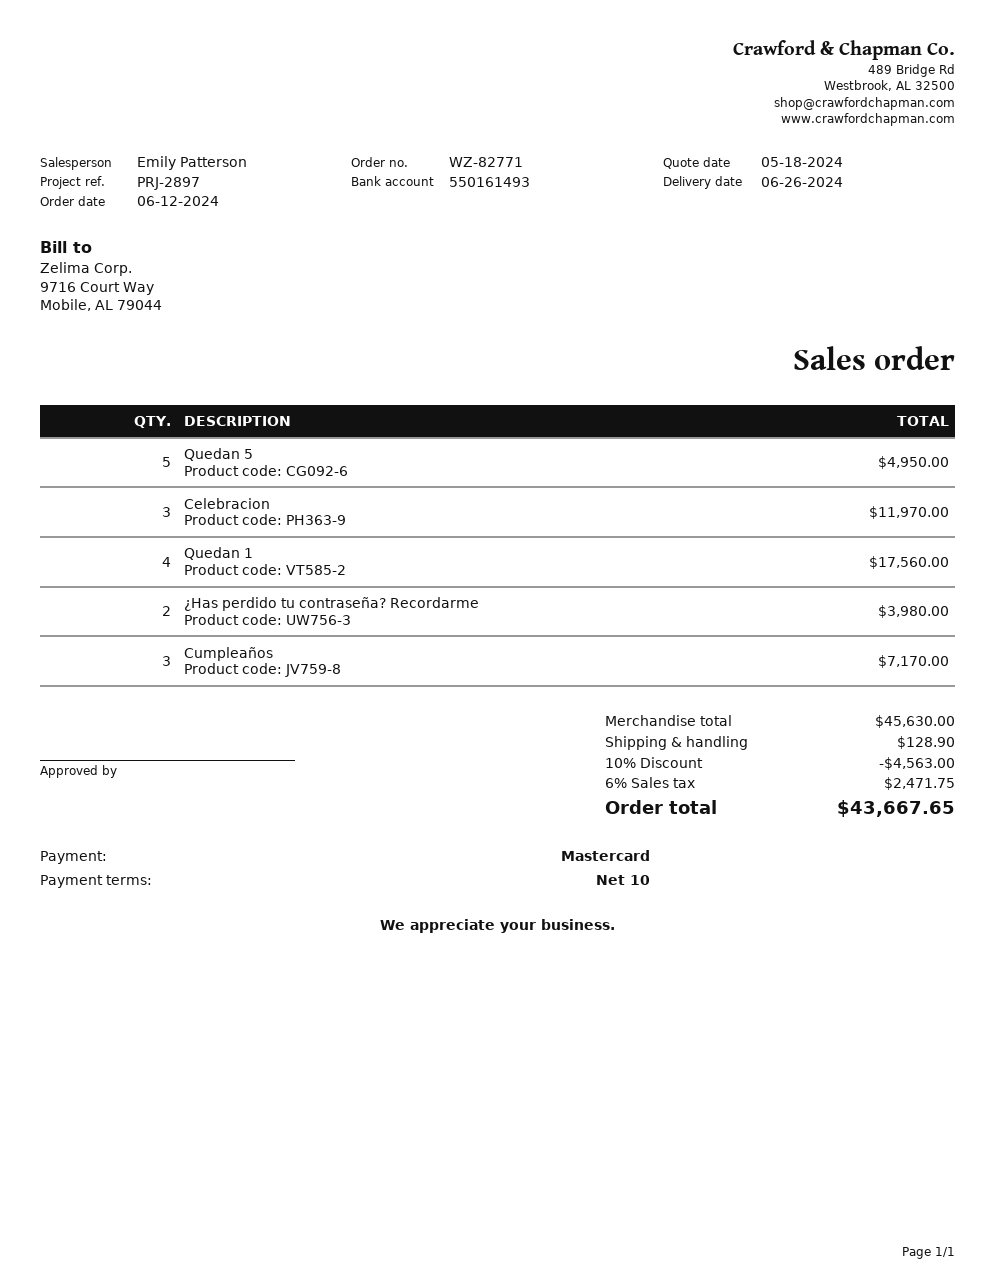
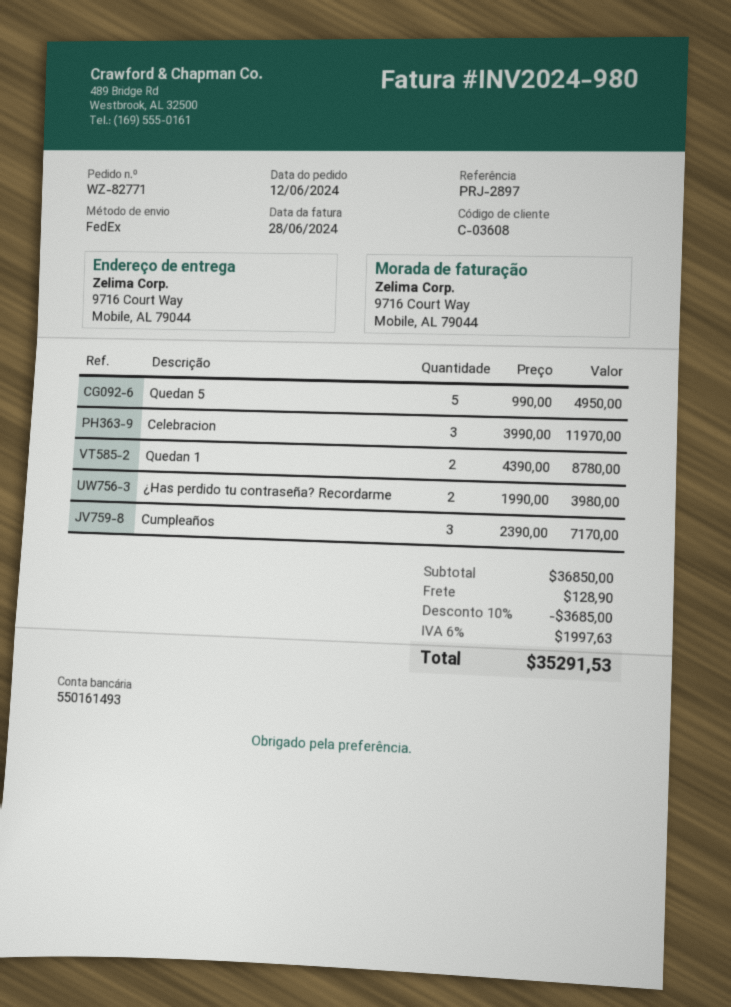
Quedan 1: 4 for 17560.00 -> 2 for 8780.00
subtotal: 45630.00 -> 36850.00
discount: 10% = 4563.00 -> 10% = 3685.00
tax: 6% = 2471.75 -> 6% = 1997.63
total: 43667.65 -> 35291.53

